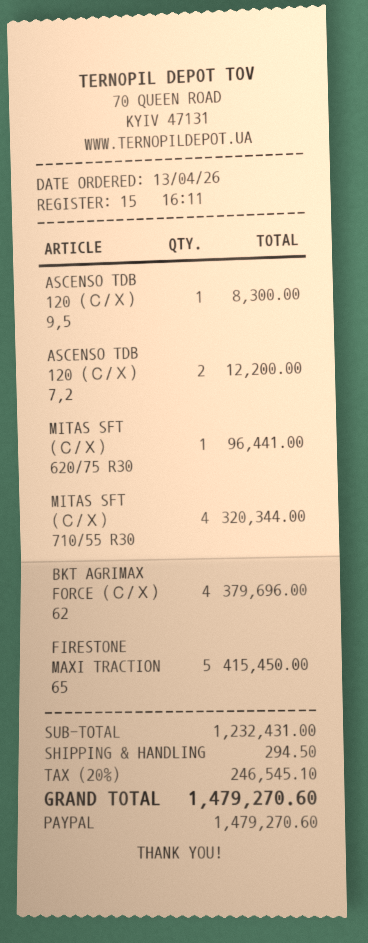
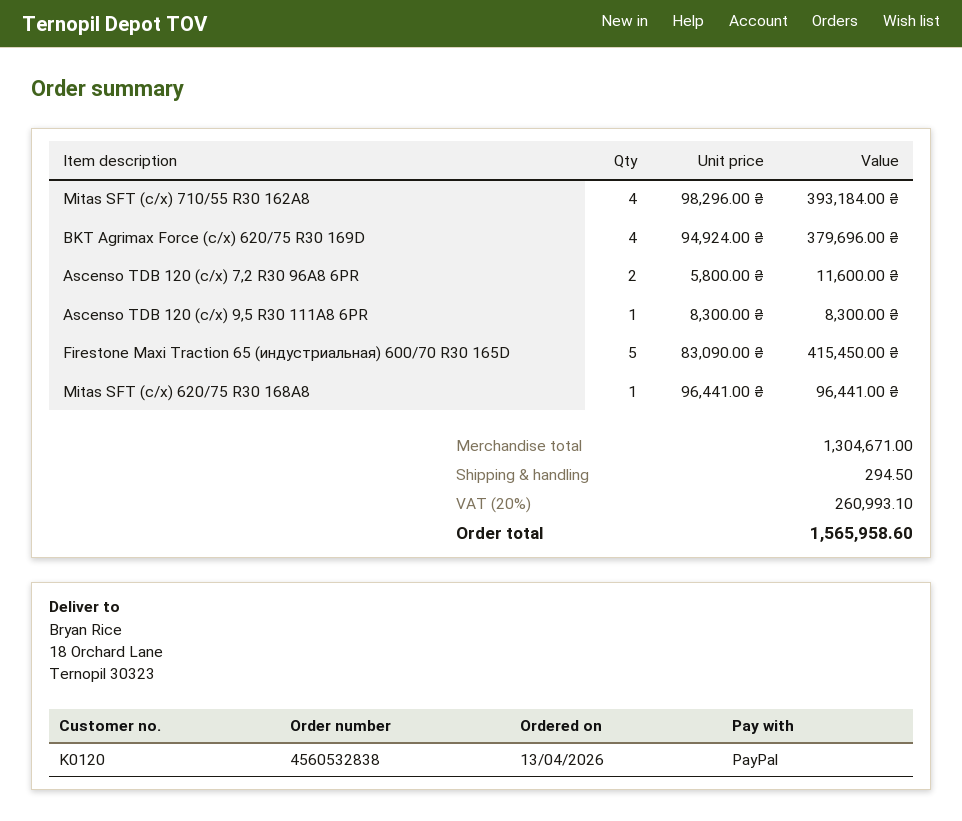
ASCENSO TDB 120 (С/Х) 7,2: 2 for 12200.00 -> 2 for 11600.00
MITAS SFT (С/Х) 710/55 R30: 4 for 320344.00 -> 4 for 393184.00
subtotal: 1232431.00 -> 1304671.00
tax: 20% = 246545.10 -> 20% = 260993.10
total: 1479270.60 -> 1565958.60

